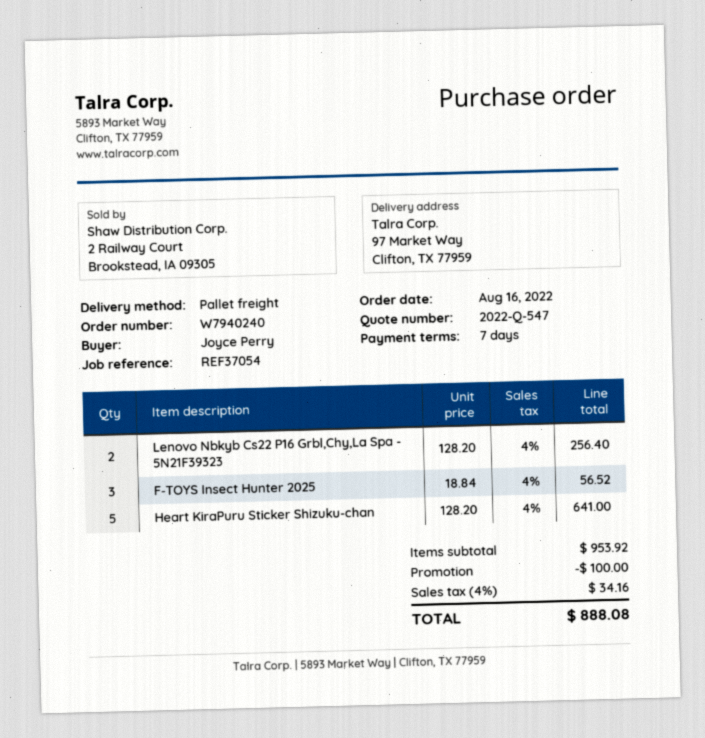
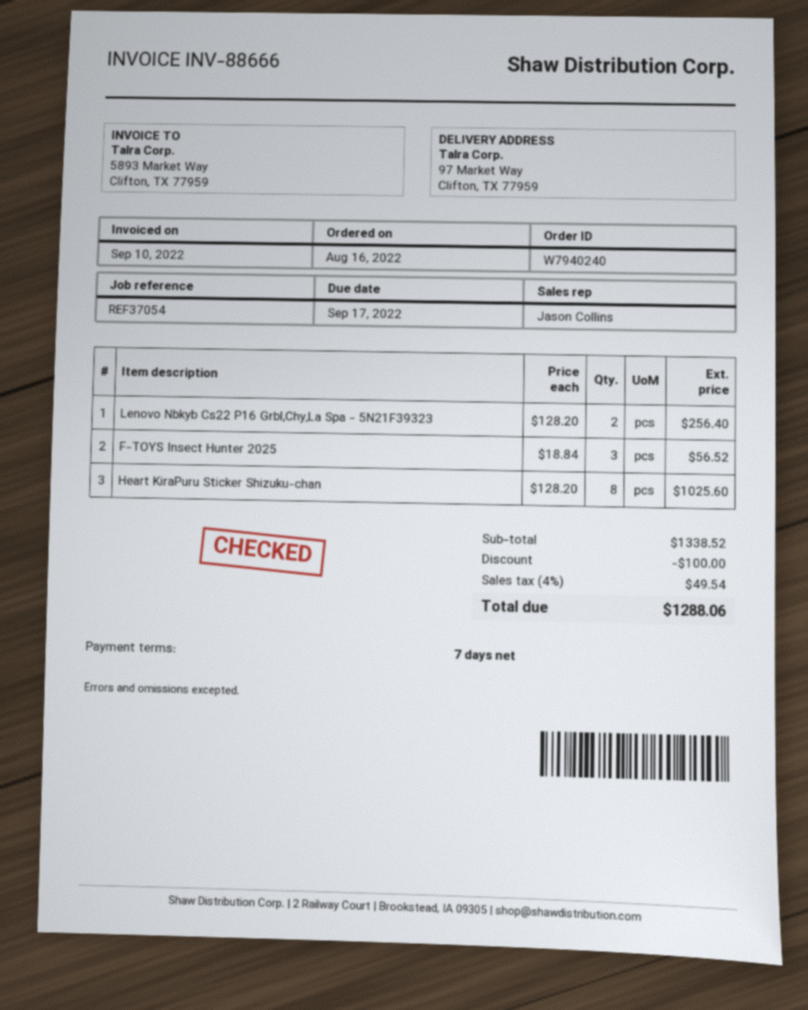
Heart KiraPuru Sticker Shizuku-chan: 5 x 128.20 = 641.00 -> 8 x 128.20 = 1025.60
subtotal: 953.92 -> 1338.52
tax: 4% = 34.16 -> 4% = 49.54
total: 888.08 -> 1288.06

